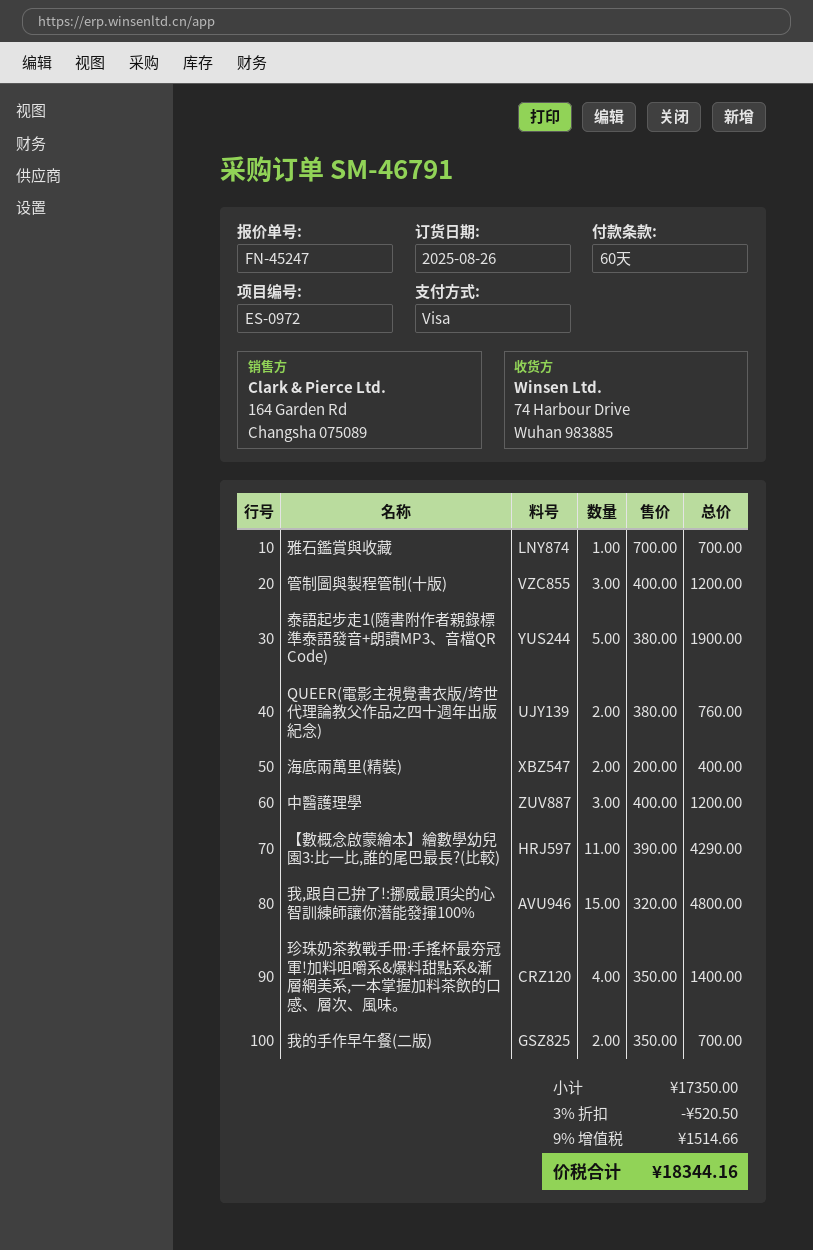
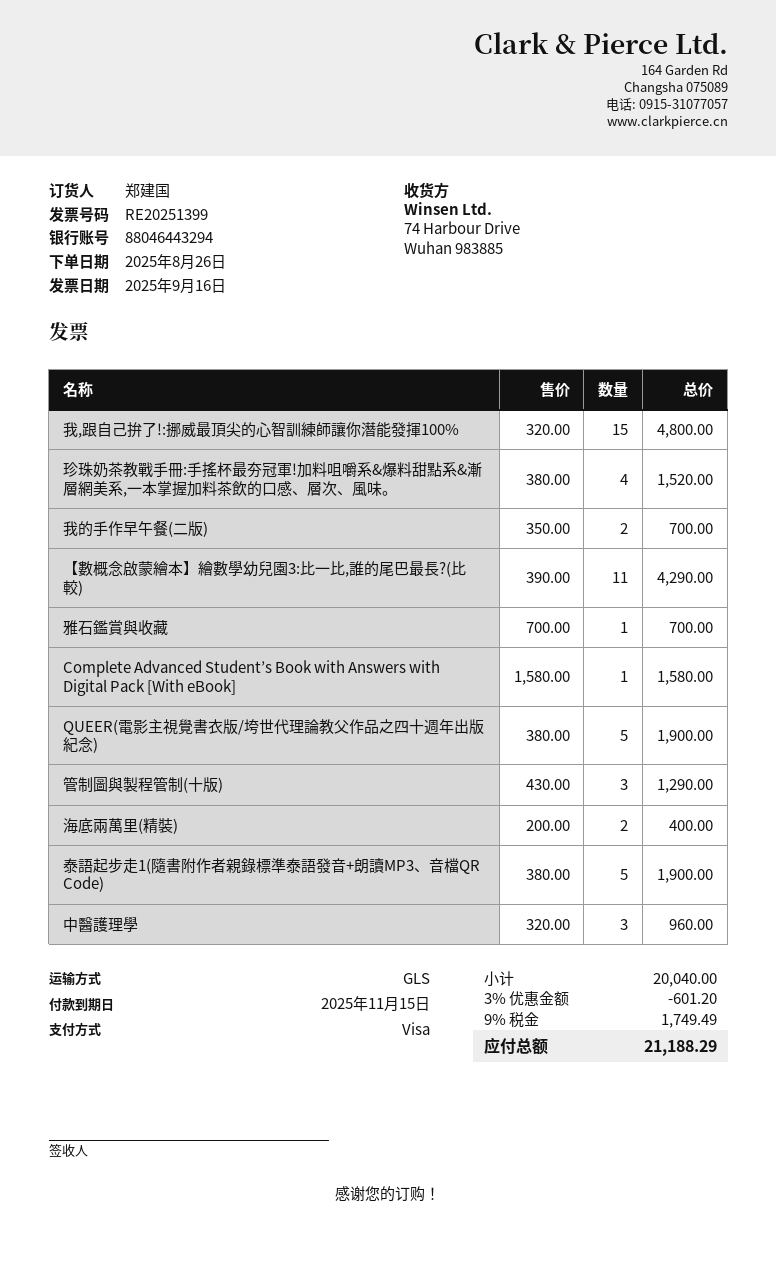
管制圖與製程管制(十版): 3 x 400.00 = 1200.00 -> 3 x 430.00 = 1290.00
QUEER(電影主視覺書衣版/垮世代理論教父作品之四十週年出版紀念): 2 x 380.00 = 760.00 -> 5 x 380.00 = 1900.00
中醫護理學: 3 x 400.00 = 1200.00 -> 3 x 320.00 = 960.00
珍珠奶茶教戰手冊:手搖杯最夯冠軍!加料咀嚼系&爆料甜點系&漸層網美系,一本掌握加料茶飲的口感、層次、風味。: 4 x 350.00 = 1400.00 -> 4 x 380.00 = 1520.00
Complete Advanced Student’s Book with Answers with Digital Pack [With eBook]: none -> 1 x 1580.00 = 1580.00
subtotal: 17350.00 -> 20040.00
discount: 3% = 520.50 -> 3% = 601.20
tax: 9% = 1514.66 -> 9% = 1749.49
total: 18344.16 -> 21188.29

